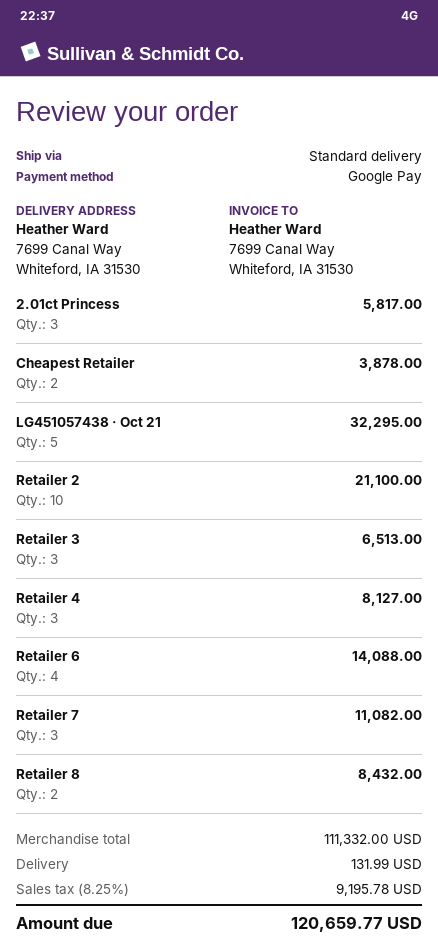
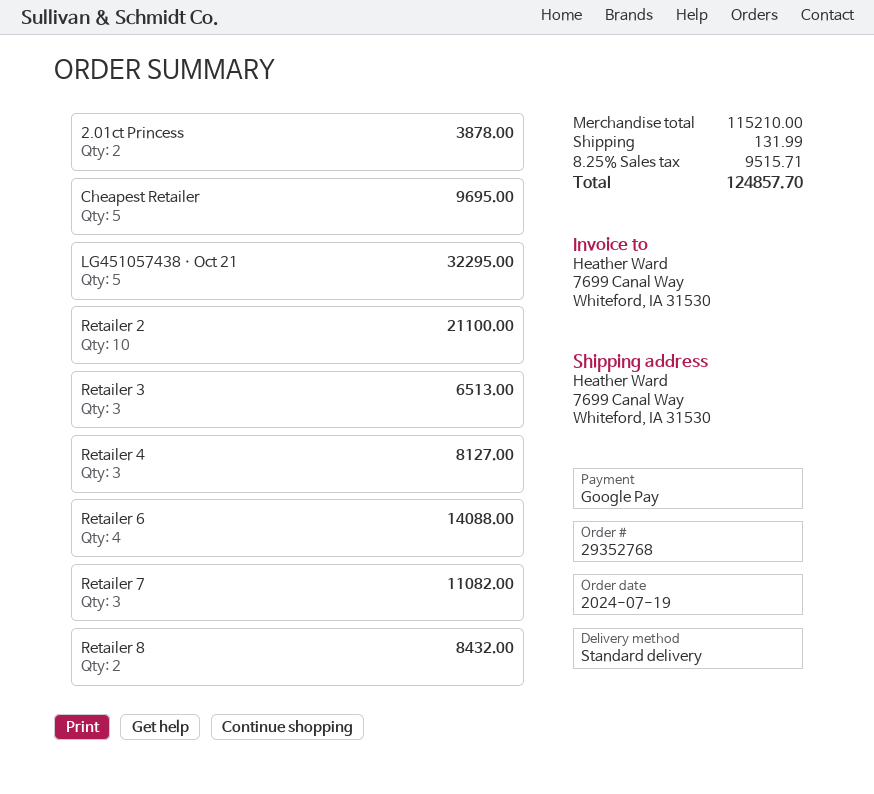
2.01ct Princess: 3 for 5817.00 -> 2 for 3878.00
Cheapest Retailer: 2 for 3878.00 -> 5 for 9695.00
subtotal: 111332.00 -> 115210.00
tax: 8.25% = 9195.78 -> 8.25% = 9515.71
total: 120659.77 -> 124857.70

